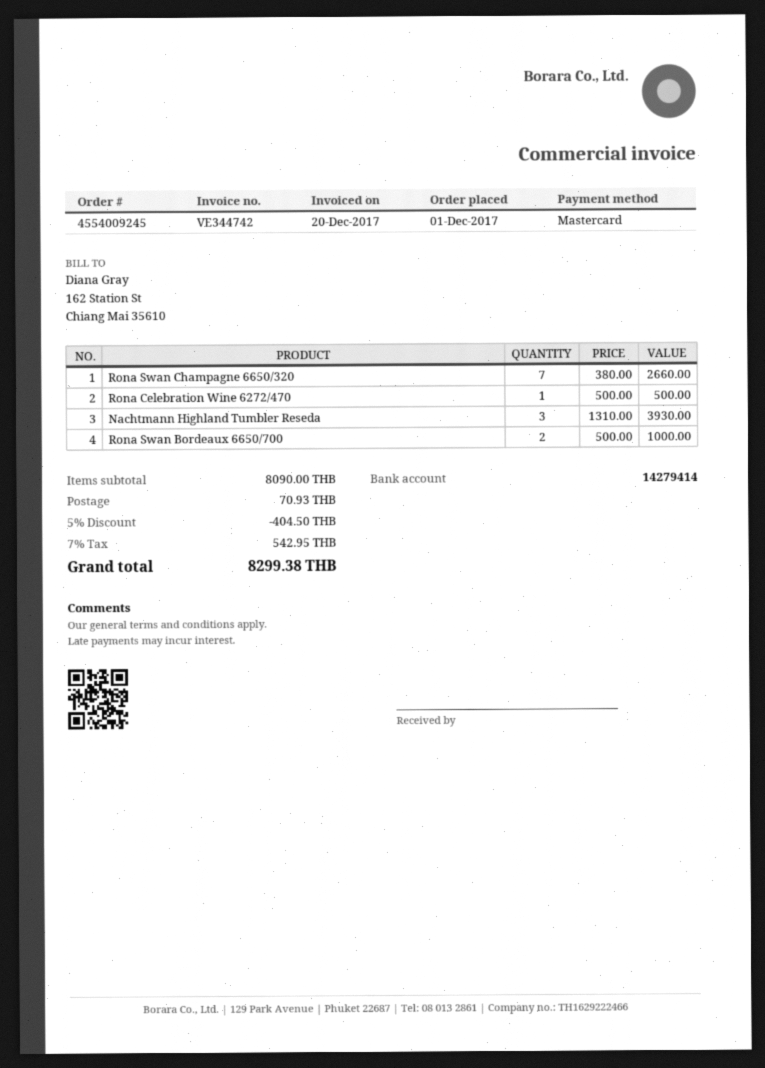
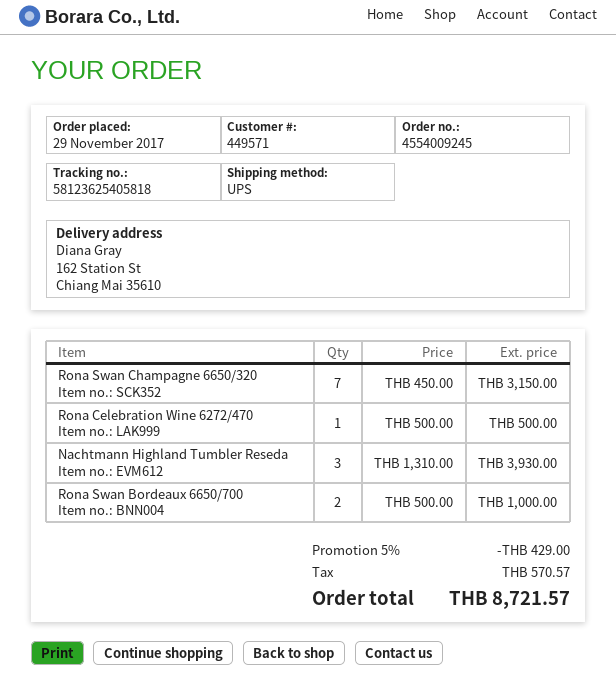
order date: 2017-12-01 -> 2017-11-29
Rona Swan Champagne 6650/320: 7 x 380.00 = 2660.00 -> 7 x 450.00 = 3150.00
discount: 5% = 404.50 -> 5% = 429.00
shipping: 70.93 -> none
tax: 542.95 -> 570.57
total: 8299.38 -> 8721.57

